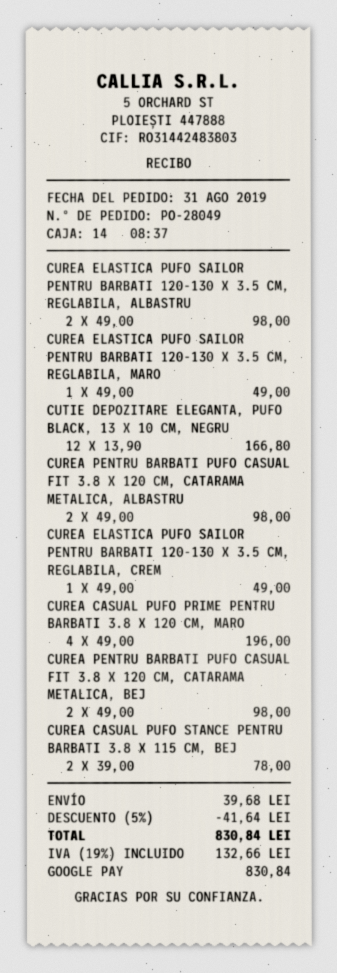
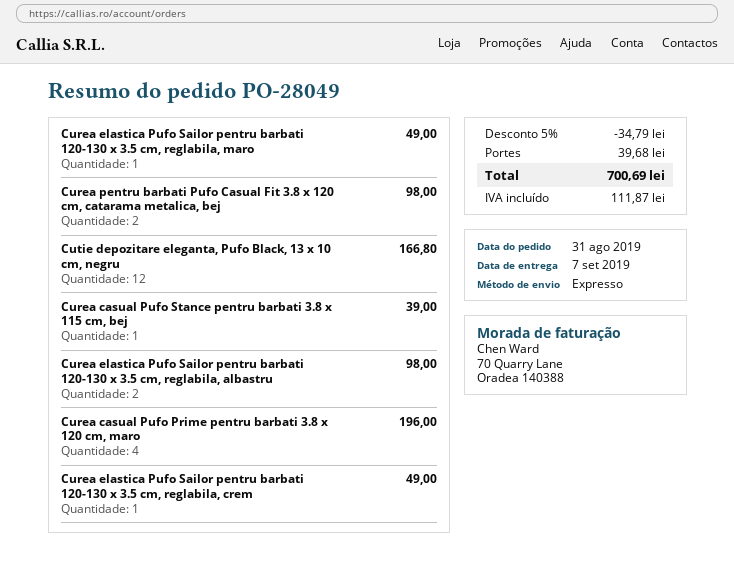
CUREA PENTRU BARBATI PUFO CASUAL FIT 3.8 X 120 CM, CATARAMA METALICA, ALBASTRU: 2 for 98.00 -> none
CUREA CASUAL PUFO STANCE PENTRU BARBATI 3.8 X 115 CM, BEJ: 2 for 78.00 -> 1 for 39.00
discount: 5% = 41.64 -> 5% = 34.79
tax: 132.66 -> 111.87
total: 830.84 -> 700.69

